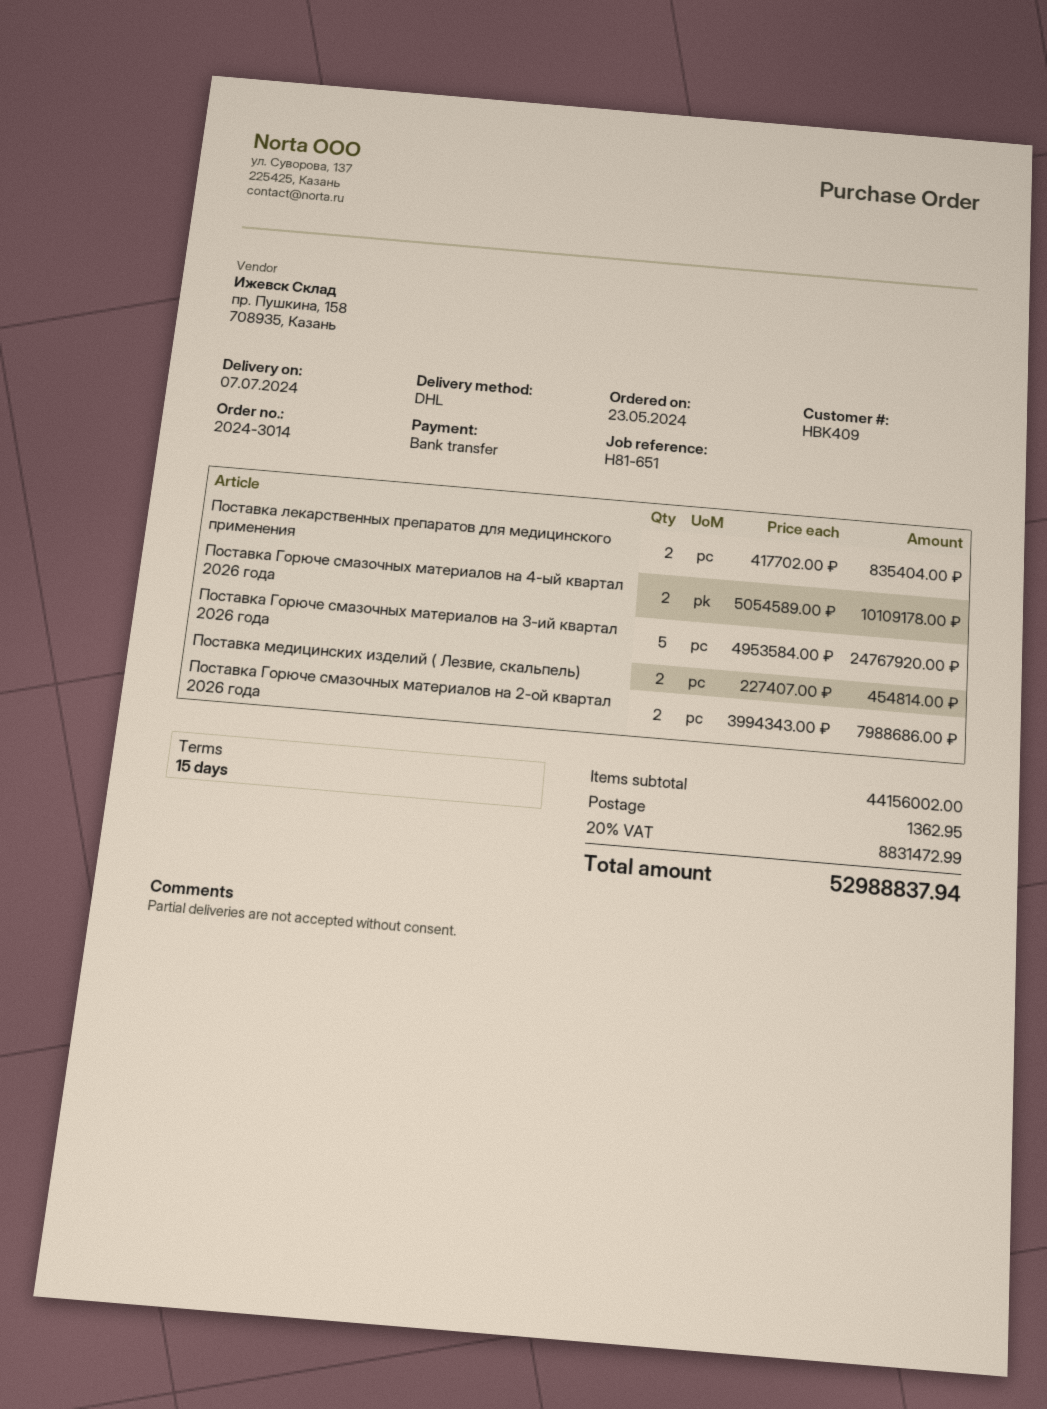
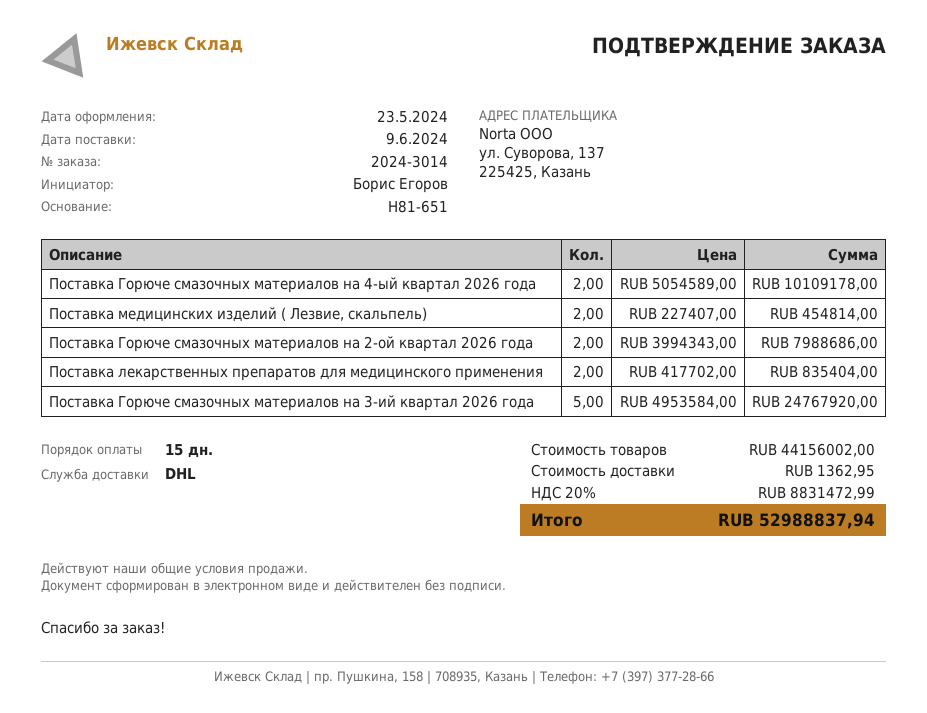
delivery date: 2024-07-07 -> 2024-06-09

